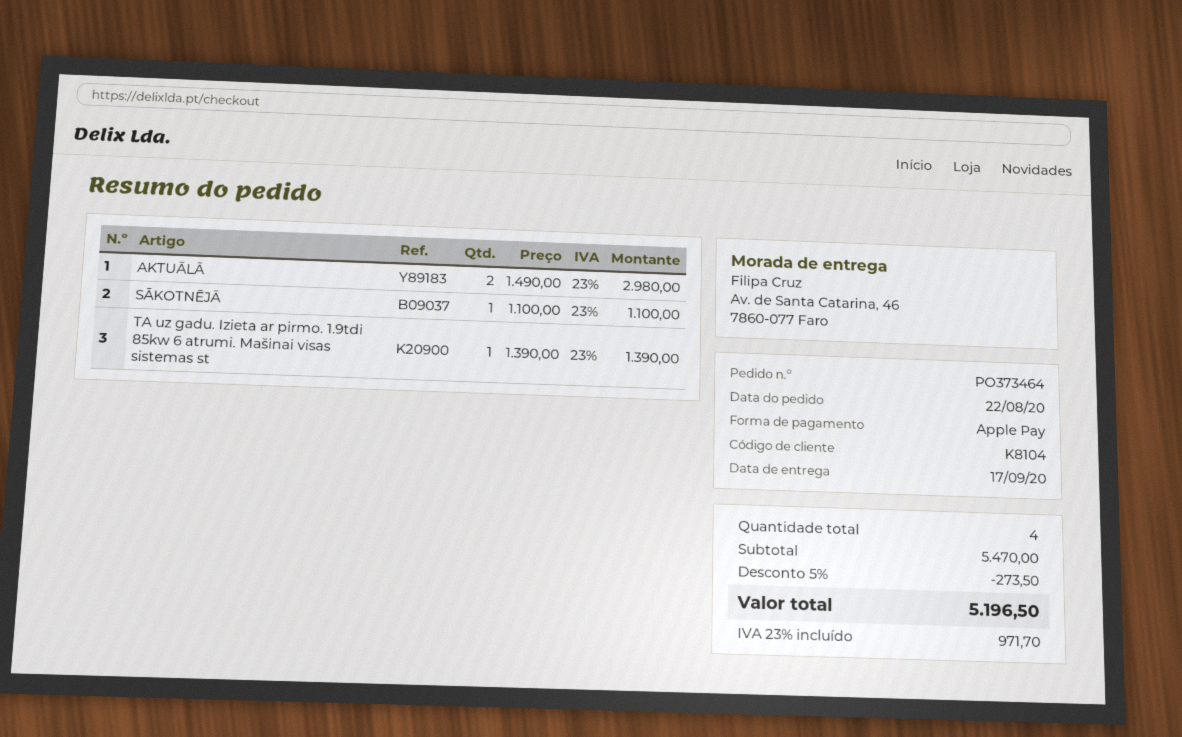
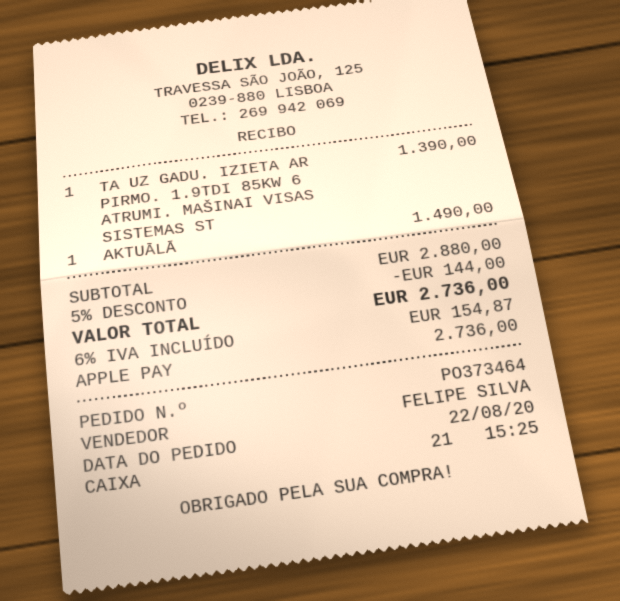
AKTUĀLĀ: 2 x 1490.00 = 2980.00 -> 1 x 1490.00 = 1490.00
SĀKOTNĒJĀ: 1 x 1100.00 = 1100.00 -> none
subtotal: 5470.00 -> 2880.00
discount: 5% = 273.50 -> 5% = 144.00
tax: 23% = 971.70 -> 6% = 154.87
total: 5196.50 -> 2736.00

